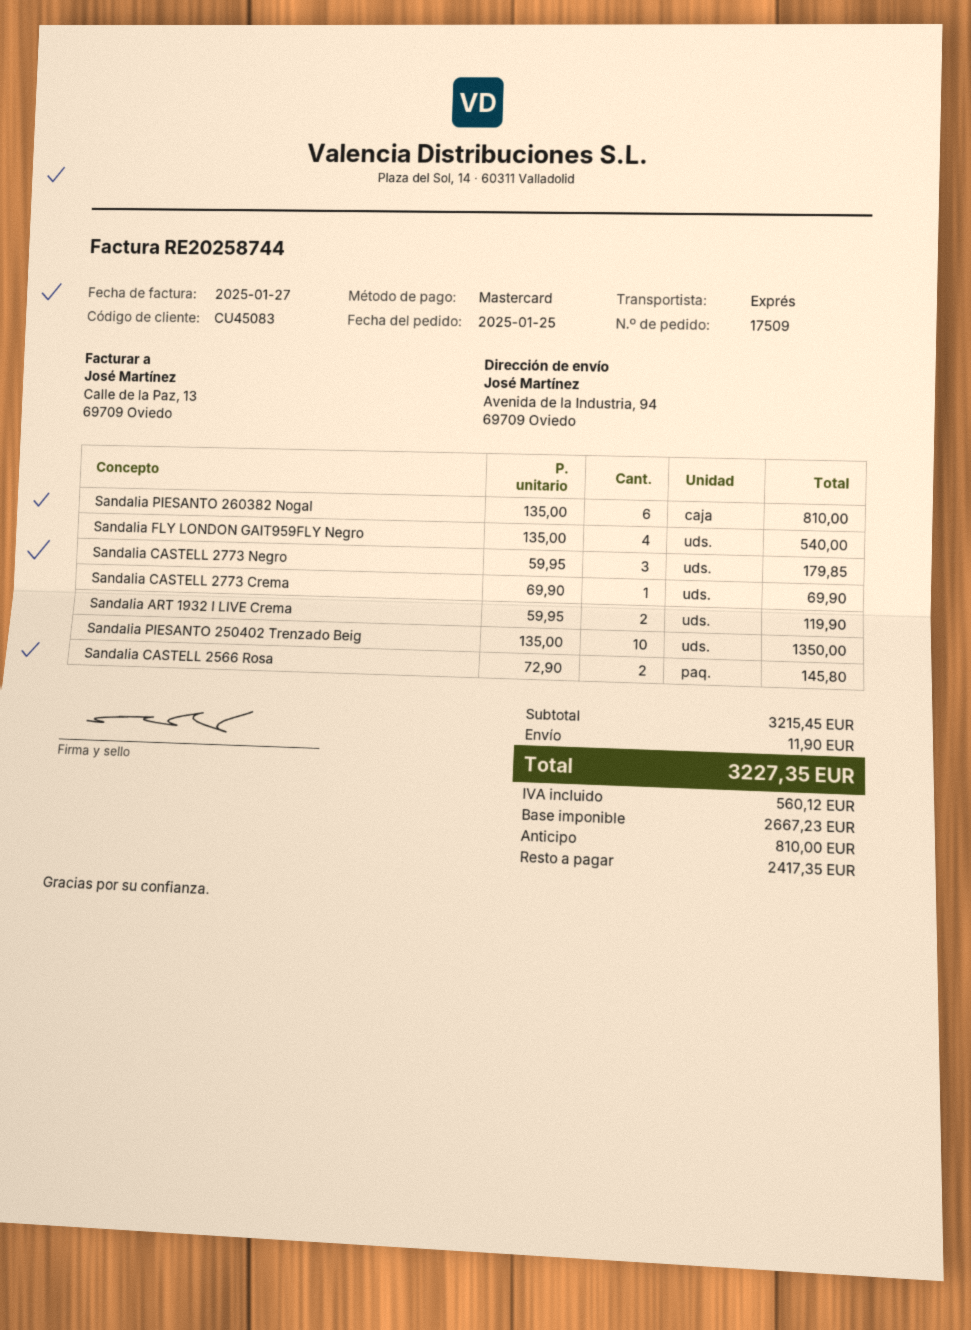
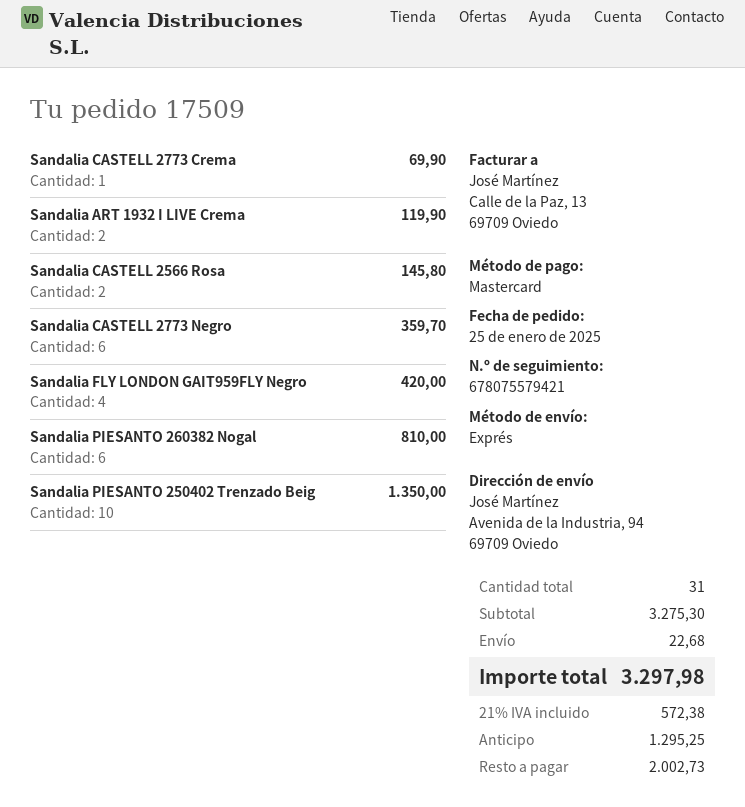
Sandalia FLY LONDON GAIT959FLY Negro: 4 for 540.00 -> 4 for 420.00
Sandalia CASTELL 2773 Negro: 3 for 179.85 -> 6 for 359.70
subtotal: 3215.45 -> 3275.30
shipping: 11.90 -> 22.68
tax: 560.12 -> 572.38
total: 3227.35 -> 3297.98
deposit: 810.00 -> 1295.25
balance: 2417.35 -> 2002.73

